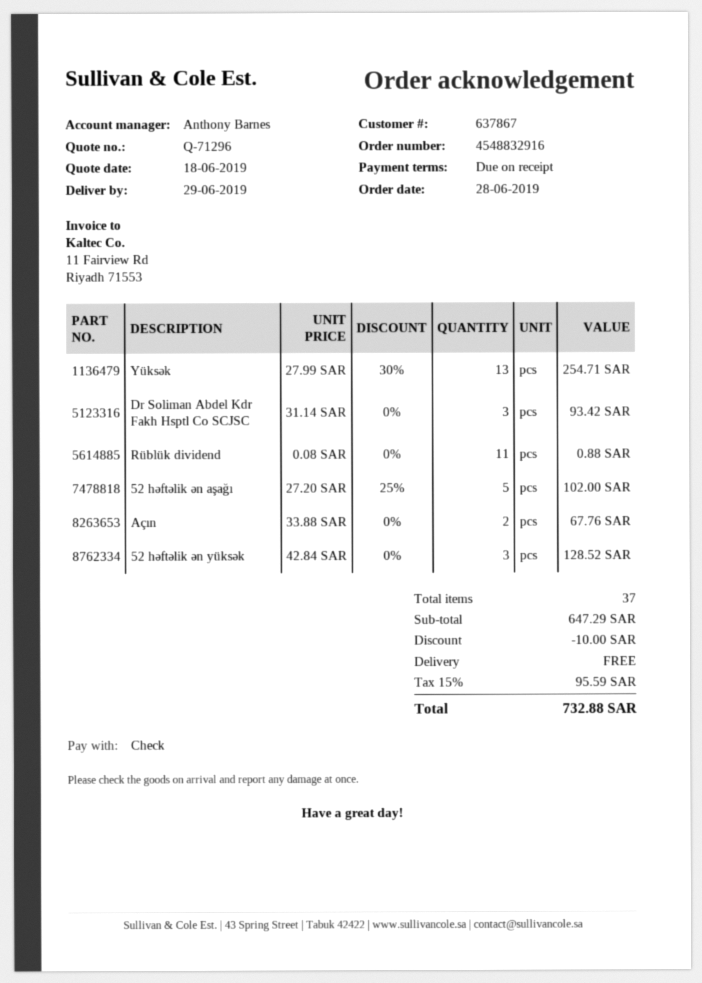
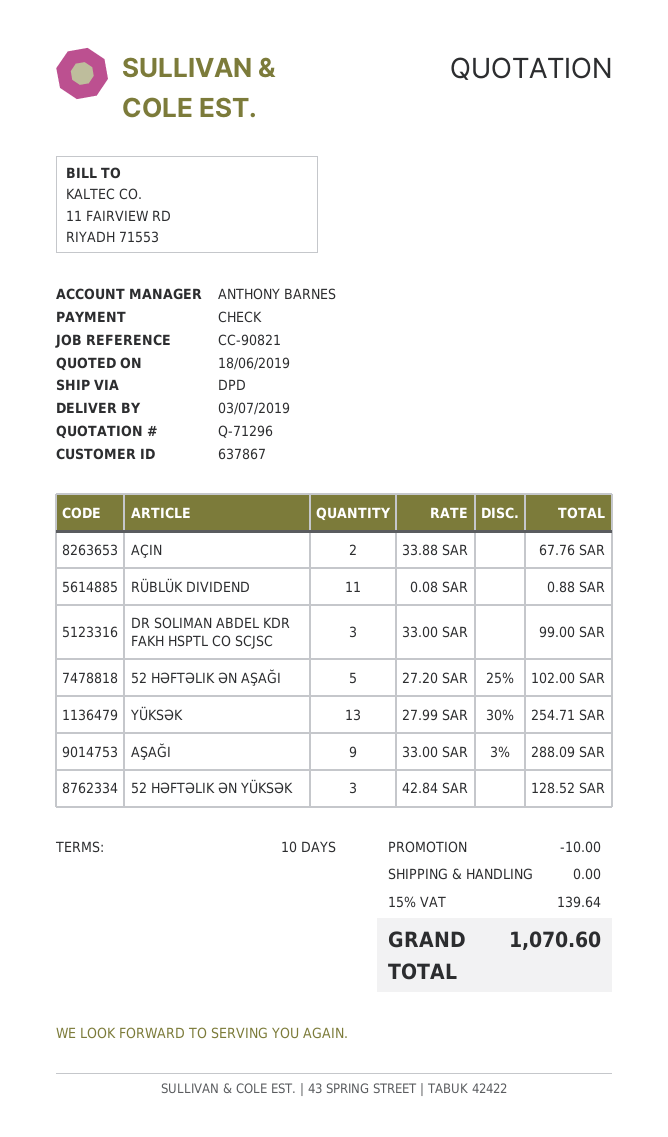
delivery date: 2019-06-29 -> 2019-07-03
payment terms: on receipt -> 10 days
Dr Soliman Abdel Kdr Fakh Hsptl Co SCJSC: 3 x 31.14 = 93.42 -> 3 x 33.00 = 99.00
AŞAĞI: none -> 9 x 33.00 - 3% = 288.09
tax: 15% = 95.59 -> 15% = 139.64
total: 732.88 -> 1070.60

